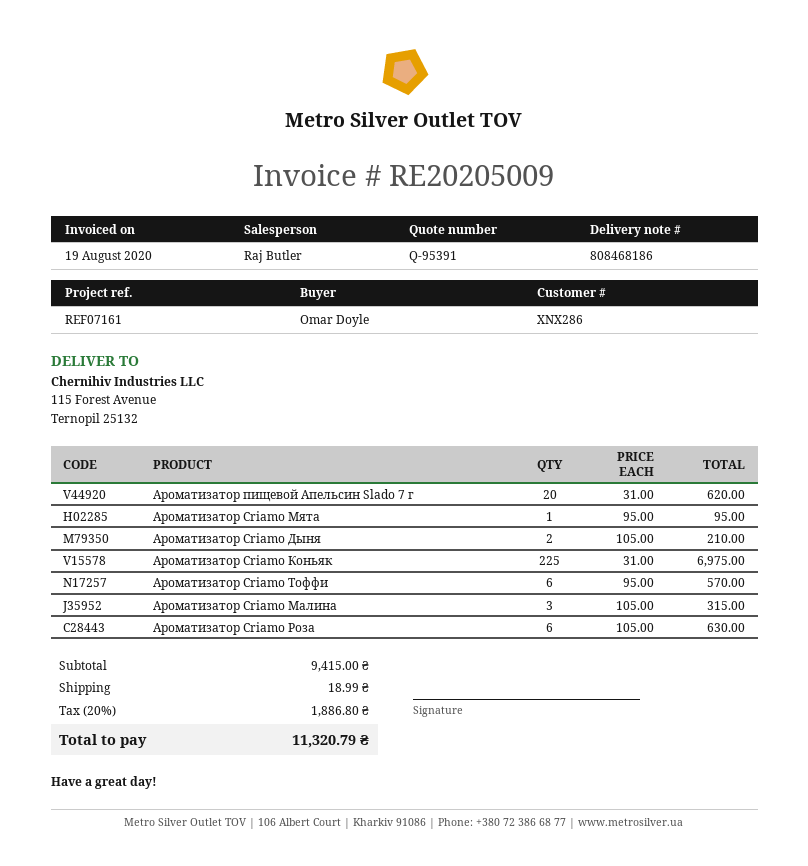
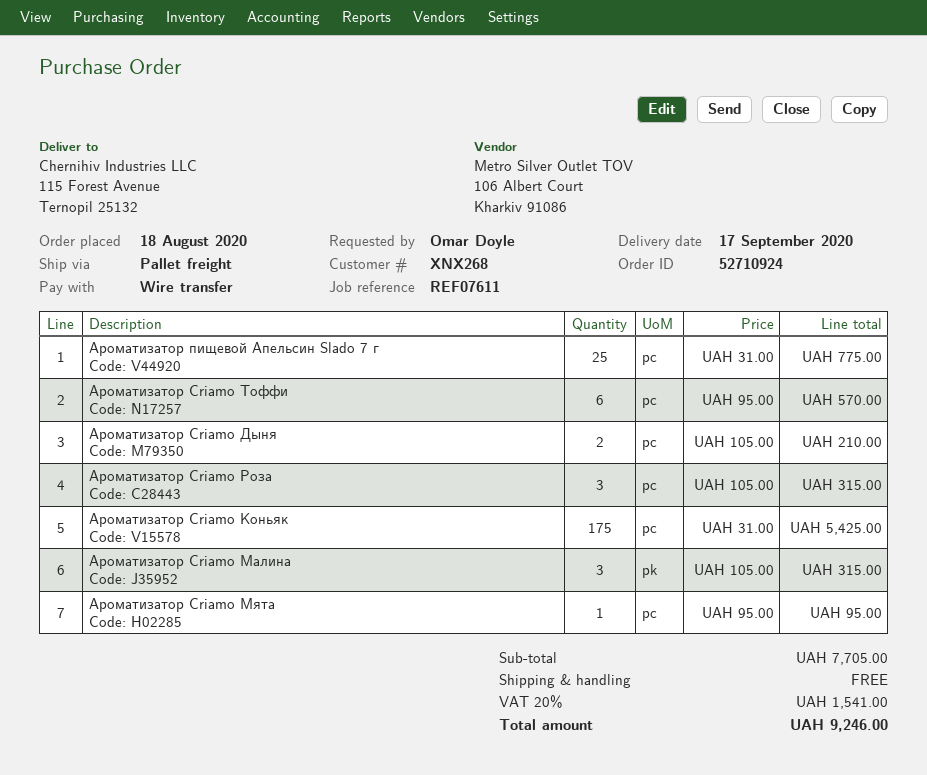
customer number: XNX286 -> XNX268
reference: REF07161 -> REF07611
Ароматизатор пищевой Апельсин Slado 7 г: 20 x 31.00 = 620.00 -> 25 x 31.00 = 775.00
Ароматизатор Criamo Коньяк: 225 x 31.00 = 6975.00 -> 175 x 31.00 = 5425.00
Ароматизатор Criamo Роза: 6 x 105.00 = 630.00 -> 3 x 105.00 = 315.00
subtotal: 9415.00 -> 7705.00
shipping: 18.99 -> 0.00
tax: 20% = 1886.80 -> 20% = 1541.00
total: 11320.79 -> 9246.00

